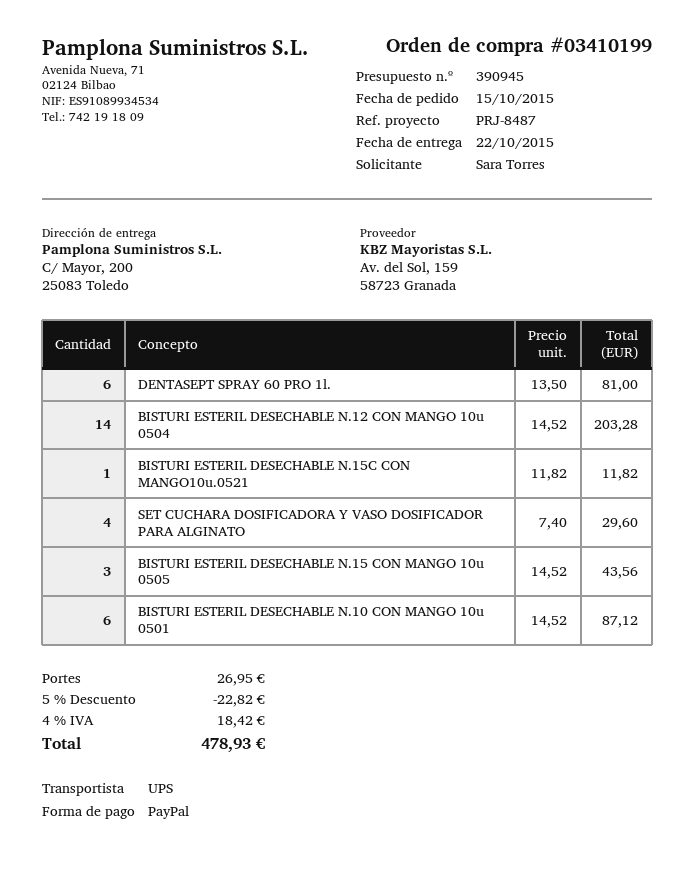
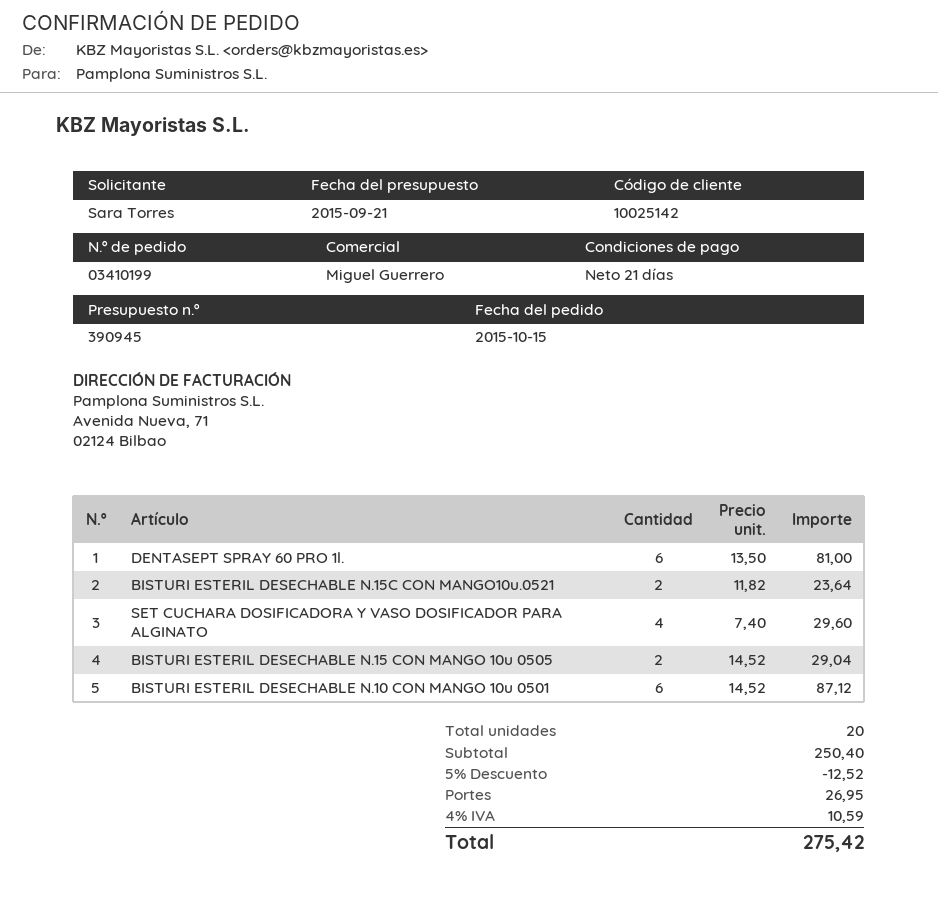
BISTURI ESTERIL DESECHABLE N.12 CON MANGO 10u 0504: 14 x 14.52 = 203.28 -> none
BISTURI ESTERIL DESECHABLE N.15C CON MANGO10u.0521: 1 x 11.82 = 11.82 -> 2 x 11.82 = 23.64
BISTURI ESTERIL DESECHABLE N.15 CON MANGO 10u 0505: 3 x 14.52 = 43.56 -> 2 x 14.52 = 29.04
discount: 5% = 22.82 -> 5% = 12.52
tax: 4% = 18.42 -> 4% = 10.59
total: 478.93 -> 275.42

